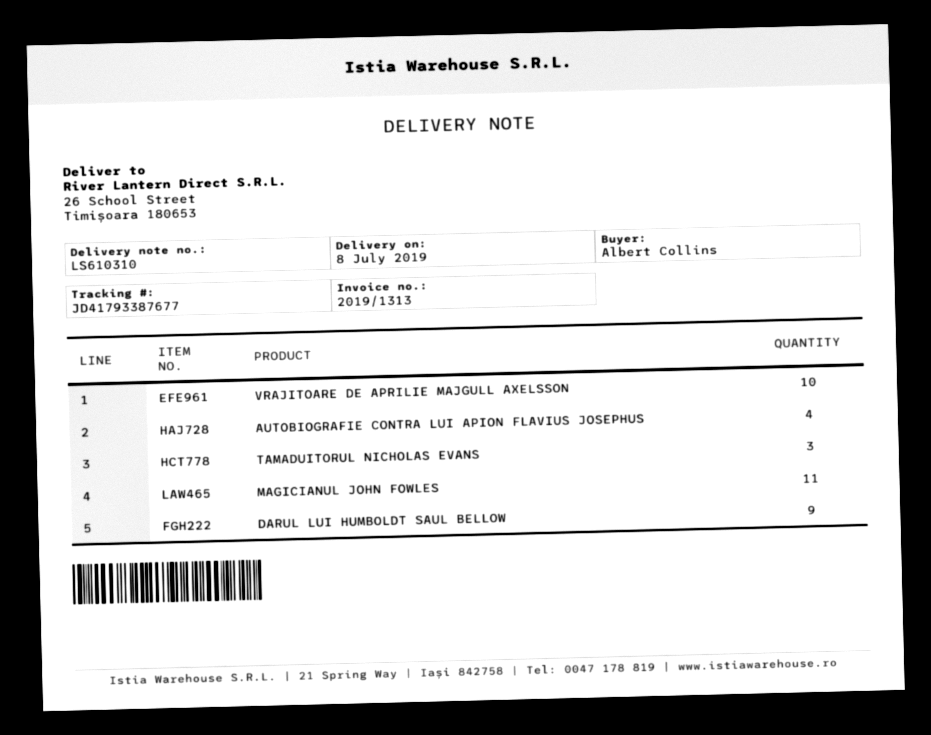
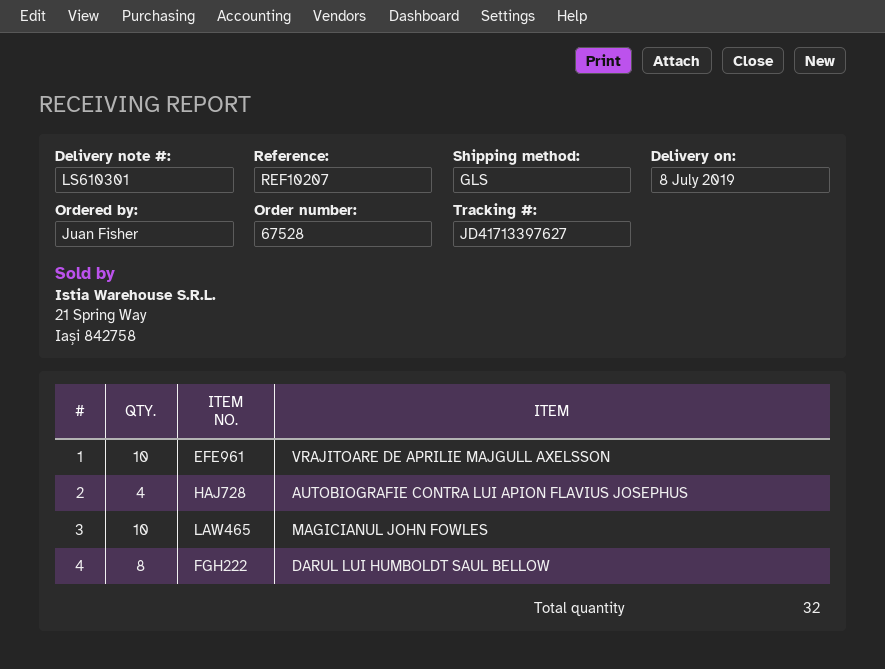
delivery note number: LS610310 -> LS610301
ordered by: Albert Collins -> Juan Fisher
tracking number: JD41793387677 -> JD41713397627
TAMADUITORUL NICHOLAS EVANS: 3 -> none
MAGICIANUL JOHN FOWLES: 11 -> 10
DARUL LUI HUMBOLDT SAUL BELLOW: 9 -> 8

